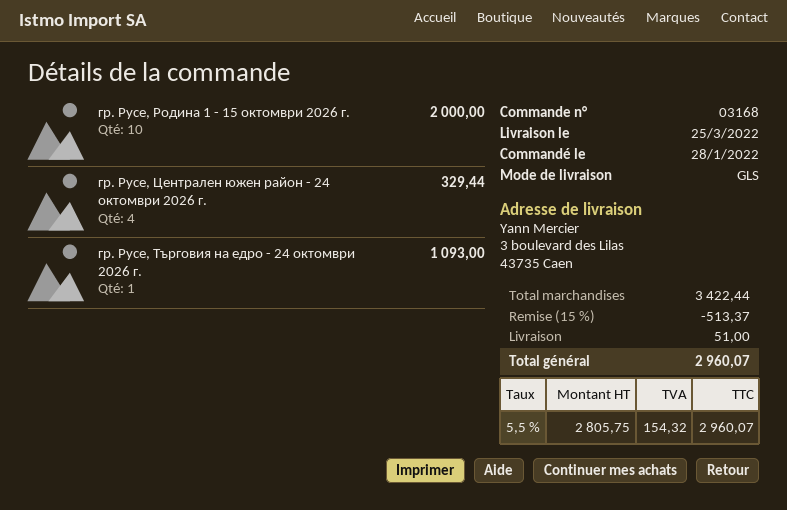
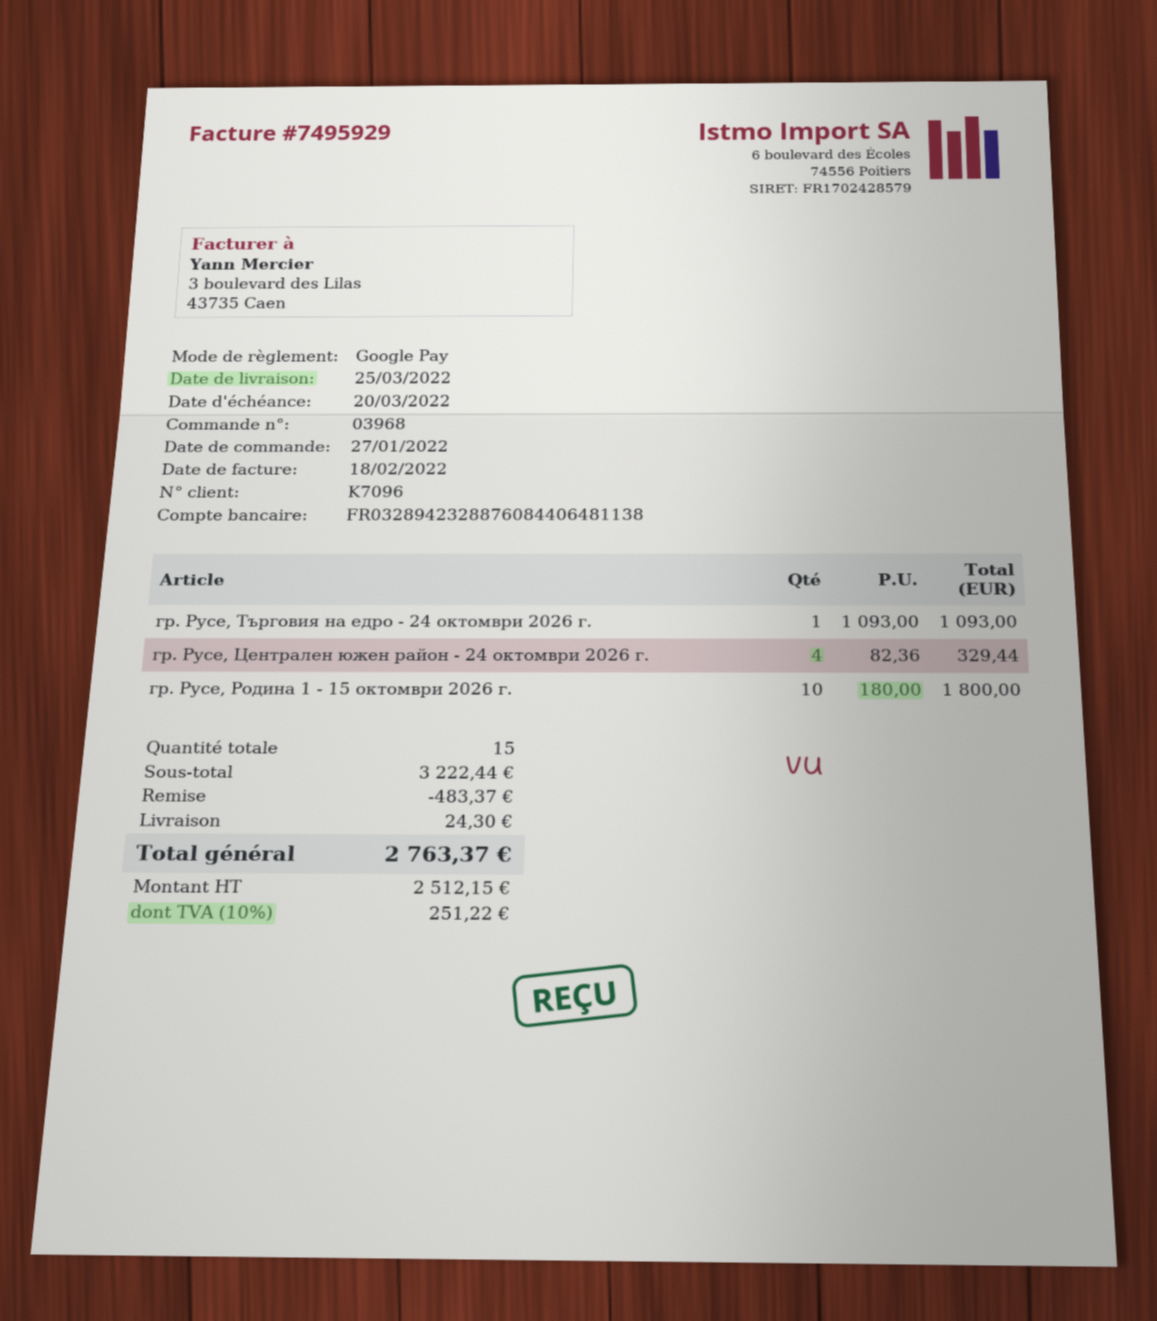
order number: 03168 -> 03968
order date: 2022-01-28 -> 2022-01-27
гр. Русе, Родина 1 - 15 октомври 2026 г.: 10 for 2000.00 -> 10 for 1800.00
subtotal: 3422.44 -> 3222.44
discount: 513.37 -> 483.37
shipping: 51.00 -> 24.30
net: 2805.75 -> 2512.15
tax: 5.5% = 154.32 -> 10% = 251.22
total: 2960.07 -> 2763.37

